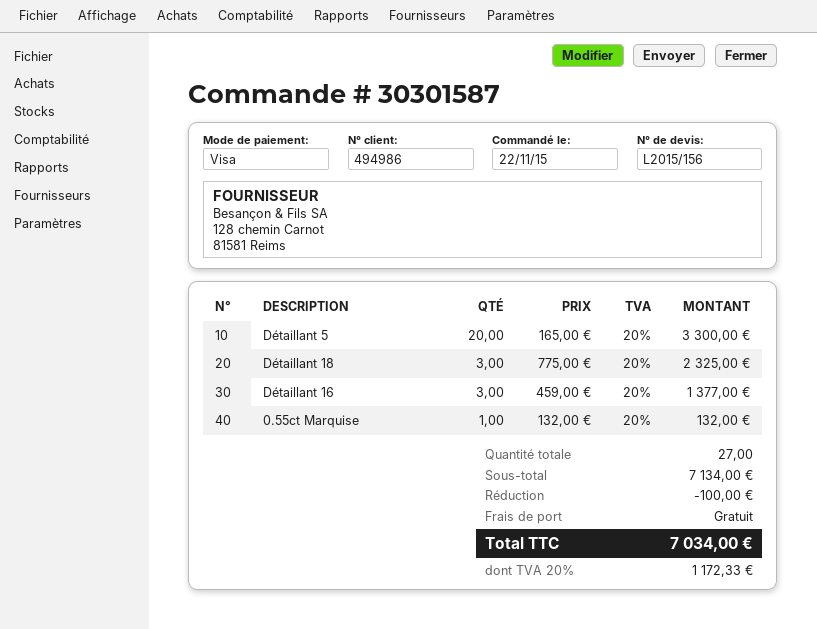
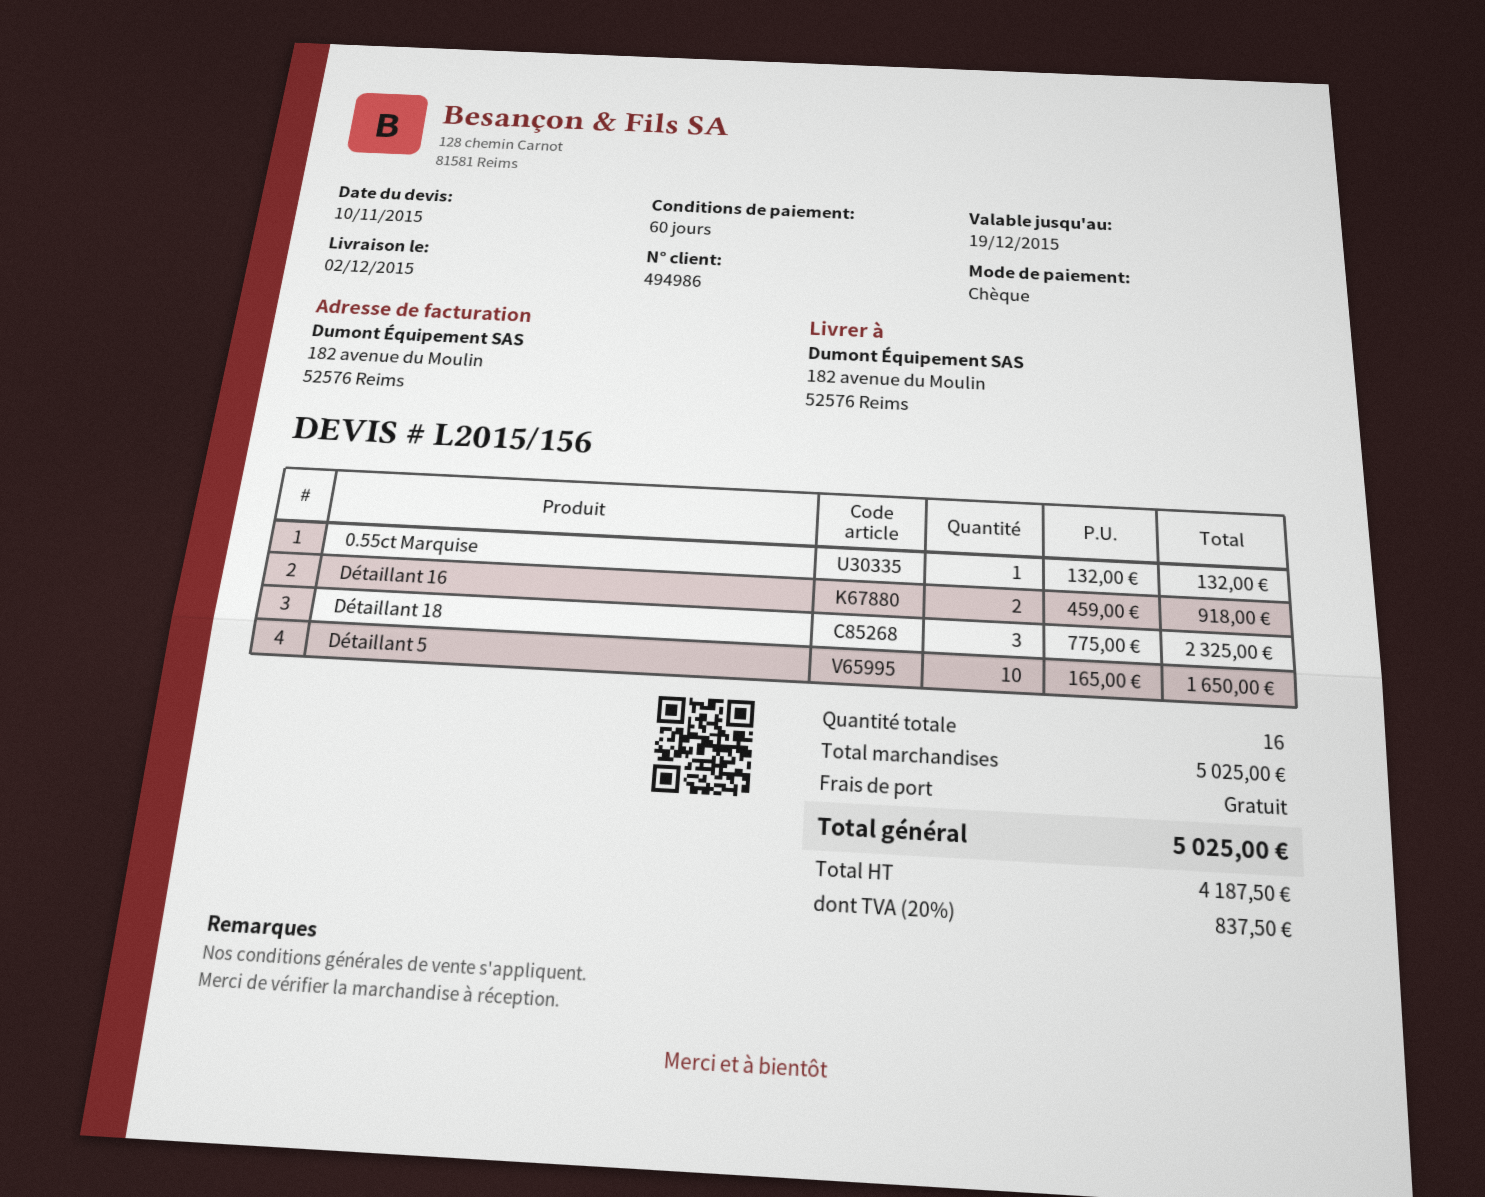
payment method: Visa -> cheque
Détaillant 5: 20 x 165.00 = 3300.00 -> 10 x 165.00 = 1650.00
Détaillant 16: 3 x 459.00 = 1377.00 -> 2 x 459.00 = 918.00
total quantity: 27 -> 16
subtotal: 7134.00 -> 5025.00
discount: 100.00 -> none
tax: 20% = 1172.33 -> 20% = 837.50
total: 7034.00 -> 5025.00

